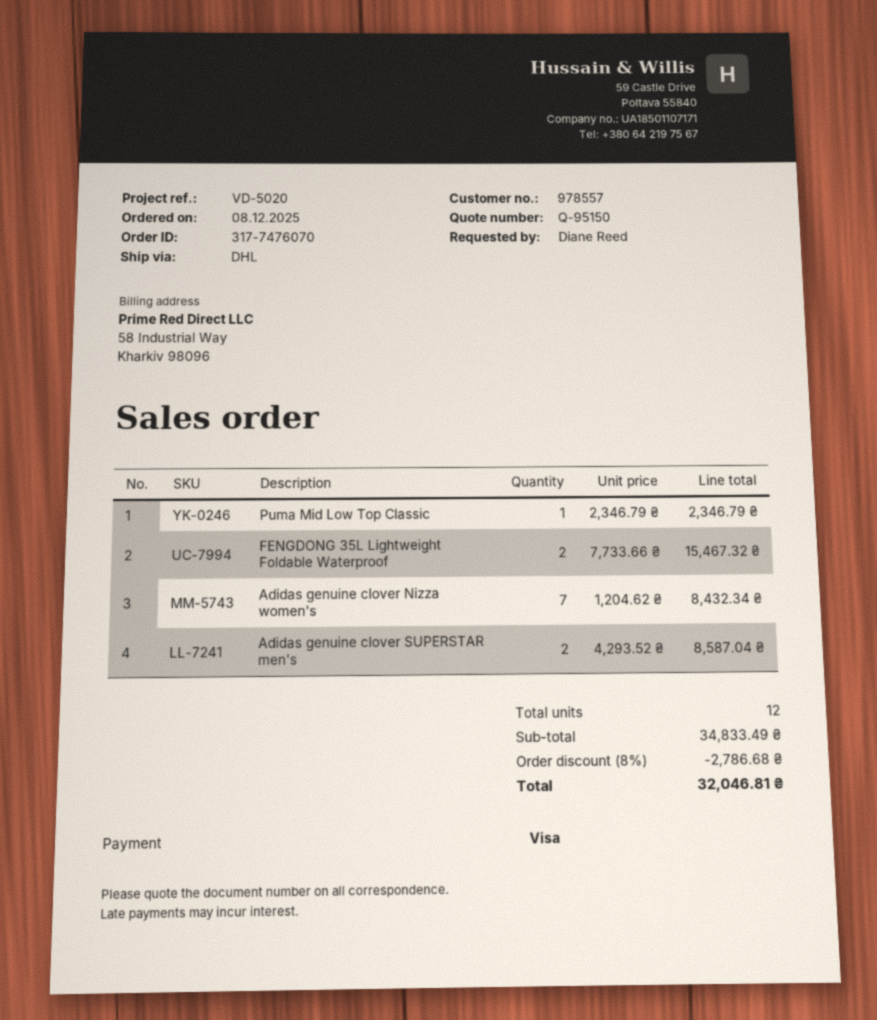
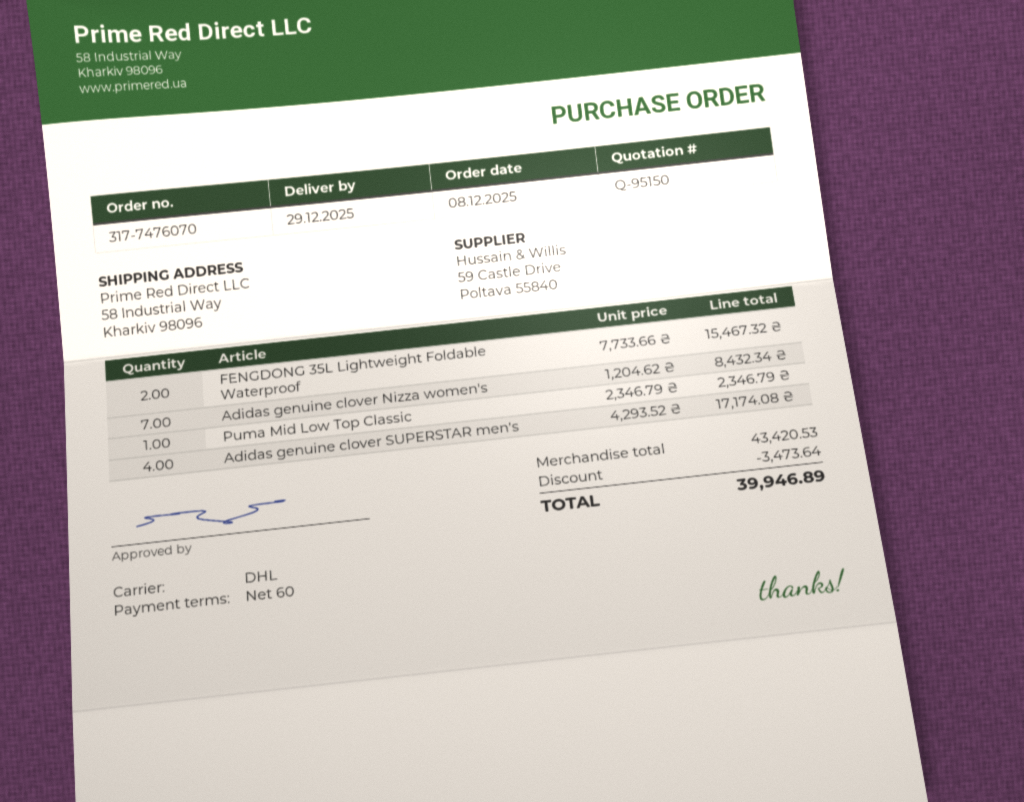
Adidas genuine clover SUPERSTAR men's: 2 x 4293.52 = 8587.04 -> 4 x 4293.52 = 17174.08
subtotal: 34833.49 -> 43420.53
discount: 2786.68 -> 3473.64
total: 32046.81 -> 39946.89

